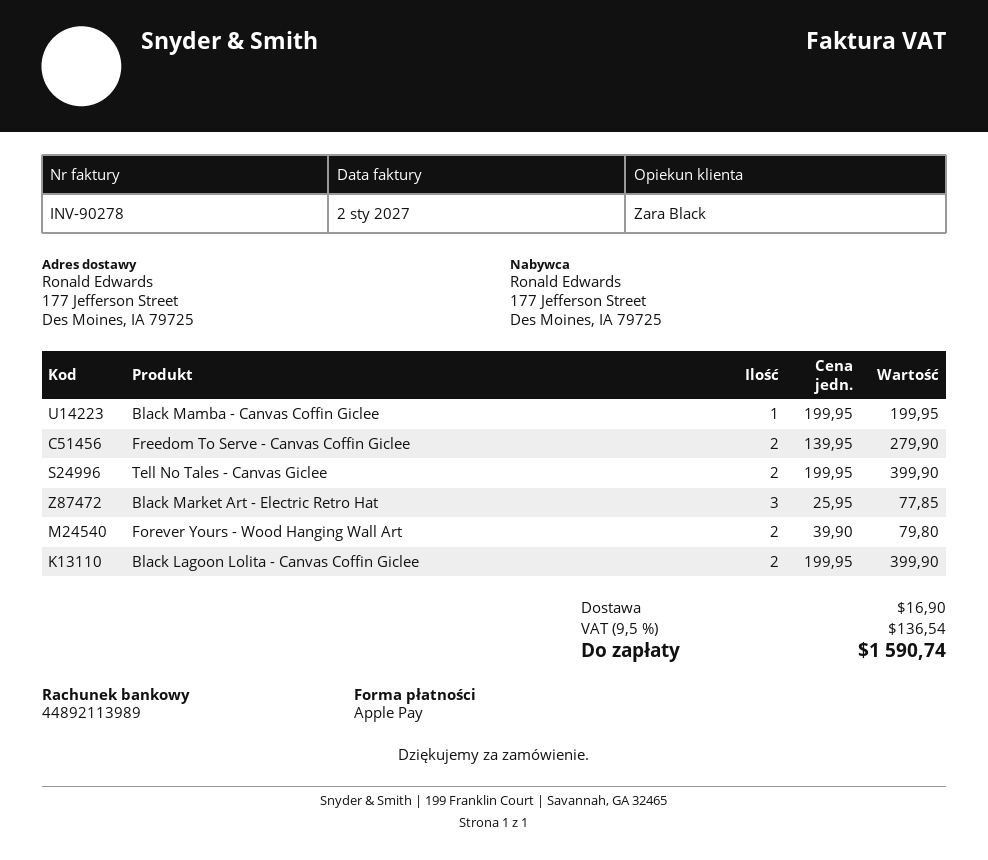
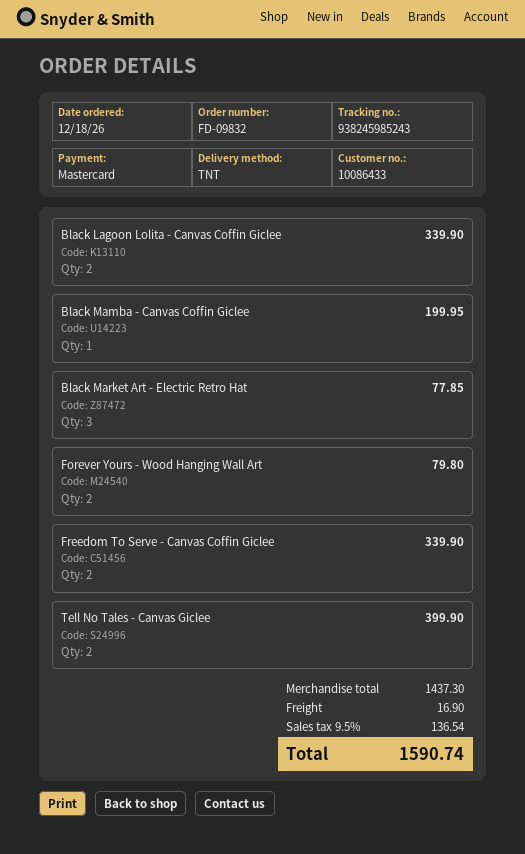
payment method: Apple Pay -> Mastercard
Freedom To Serve - Canvas Coffin Giclee: 2 for 279.90 -> 2 for 339.90
Black Lagoon Lolita - Canvas Coffin Giclee: 2 for 399.90 -> 2 for 339.90

